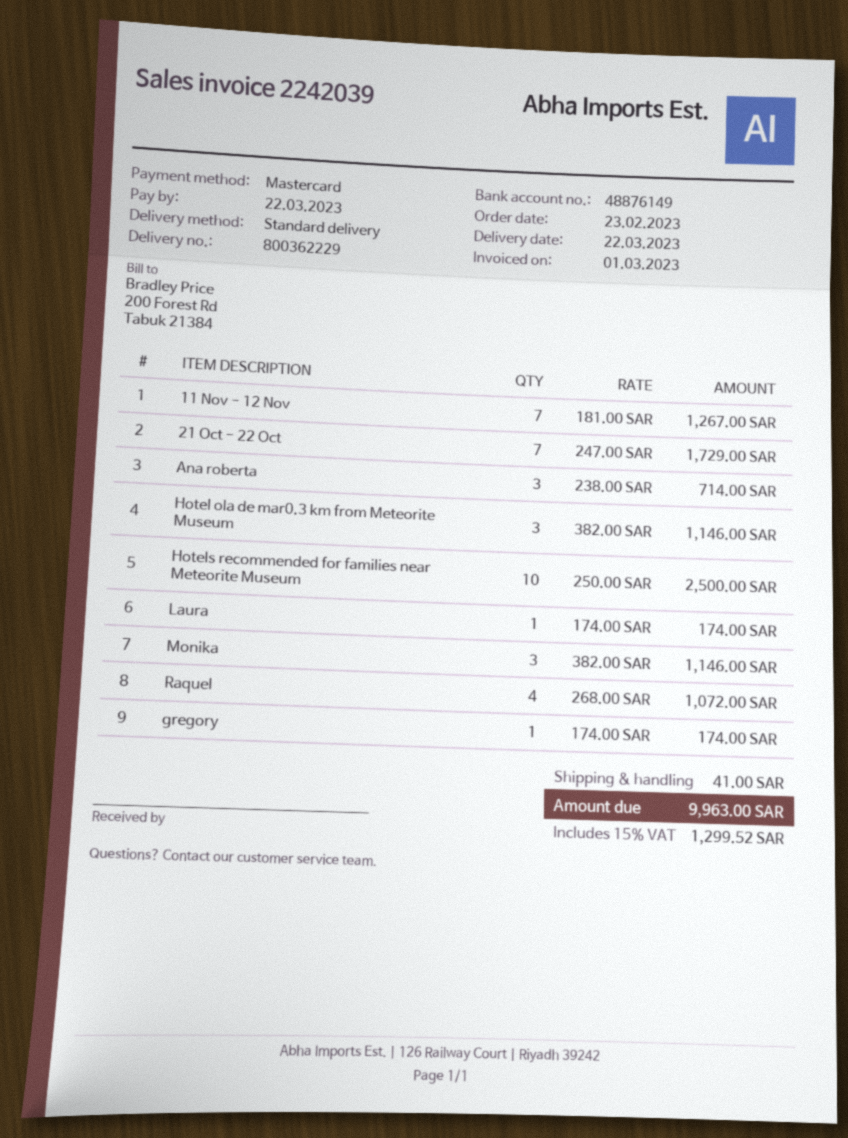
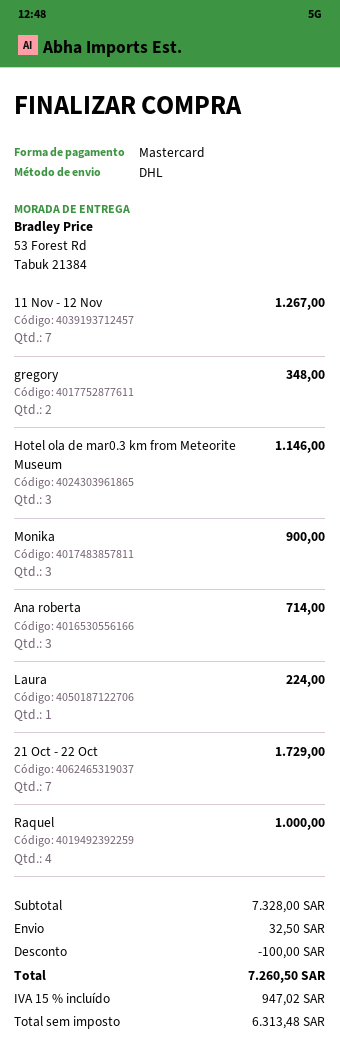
shipping method: standard -> DHL
Hotels recommended for families near Meteorite Museum: 10 for 2500.00 -> none
Laura: 1 for 174.00 -> 1 for 224.00
Monika: 3 for 1146.00 -> 3 for 900.00
Raquel: 4 for 1072.00 -> 4 for 1000.00
gregory: 1 for 174.00 -> 2 for 348.00
discount: none -> 100.00
shipping: 41.00 -> 32.50
tax: 15% = 1299.52 -> 15% = 947.02
total: 9963.00 -> 7260.50

